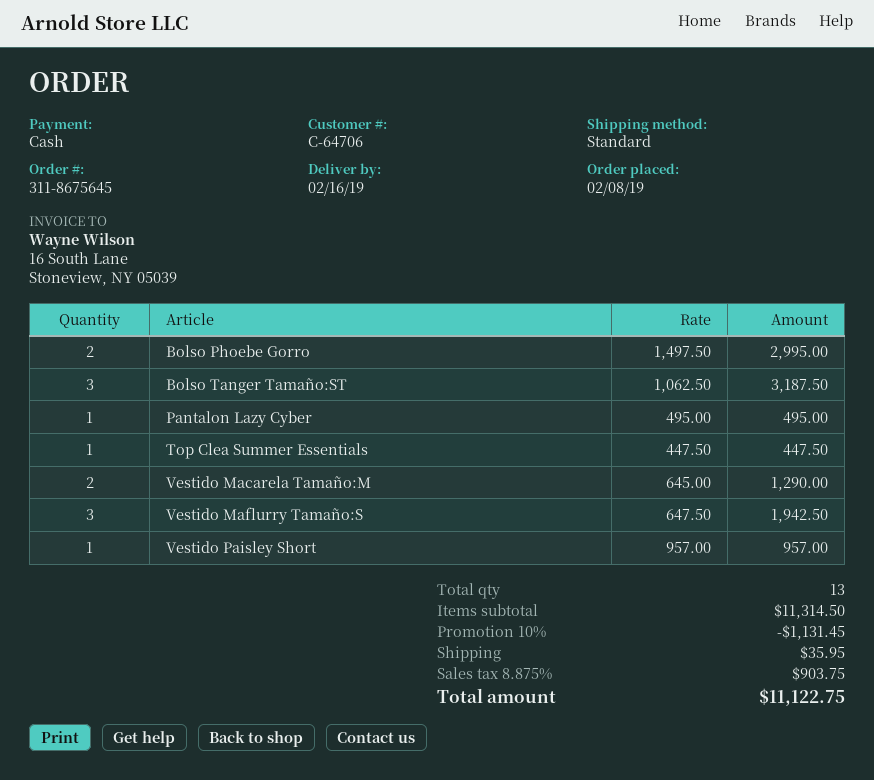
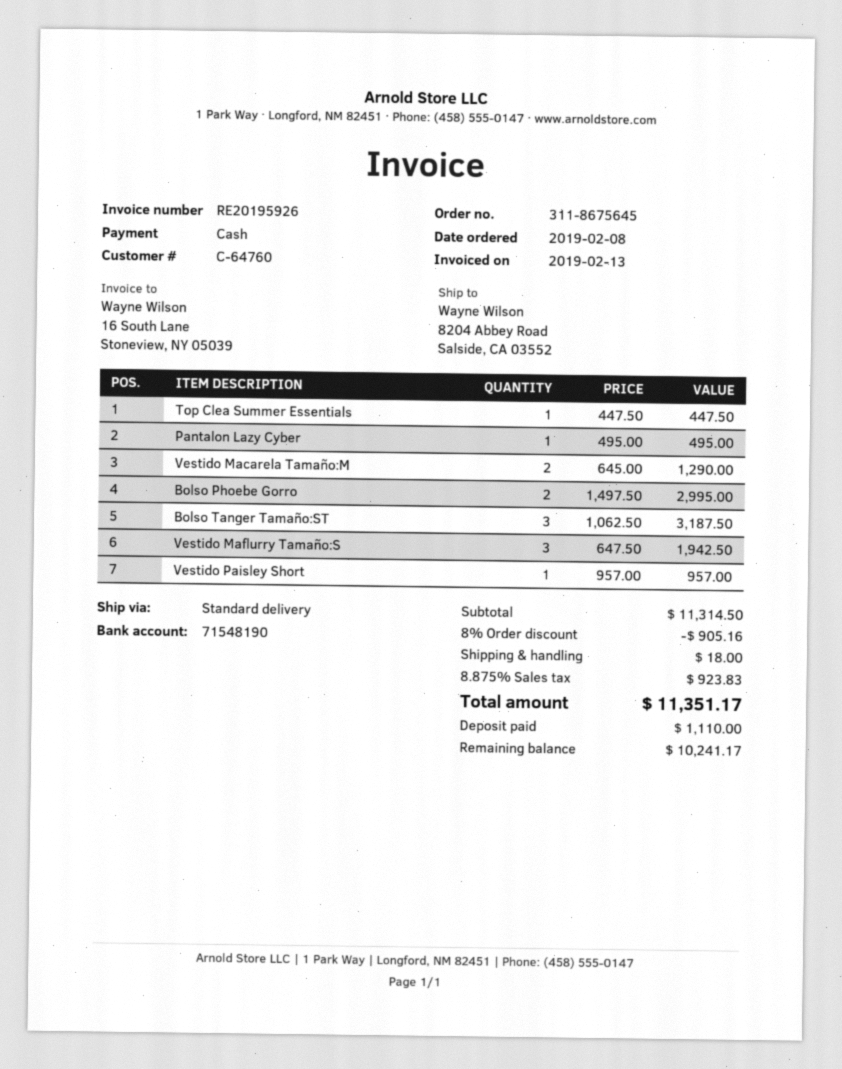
customer number: C-64706 -> C-64760
discount: 10% = 1131.45 -> 8% = 905.16
shipping: 35.95 -> 18.00
tax: 8.875% = 903.75 -> 8.875% = 923.83
total: 11122.75 -> 11351.17

